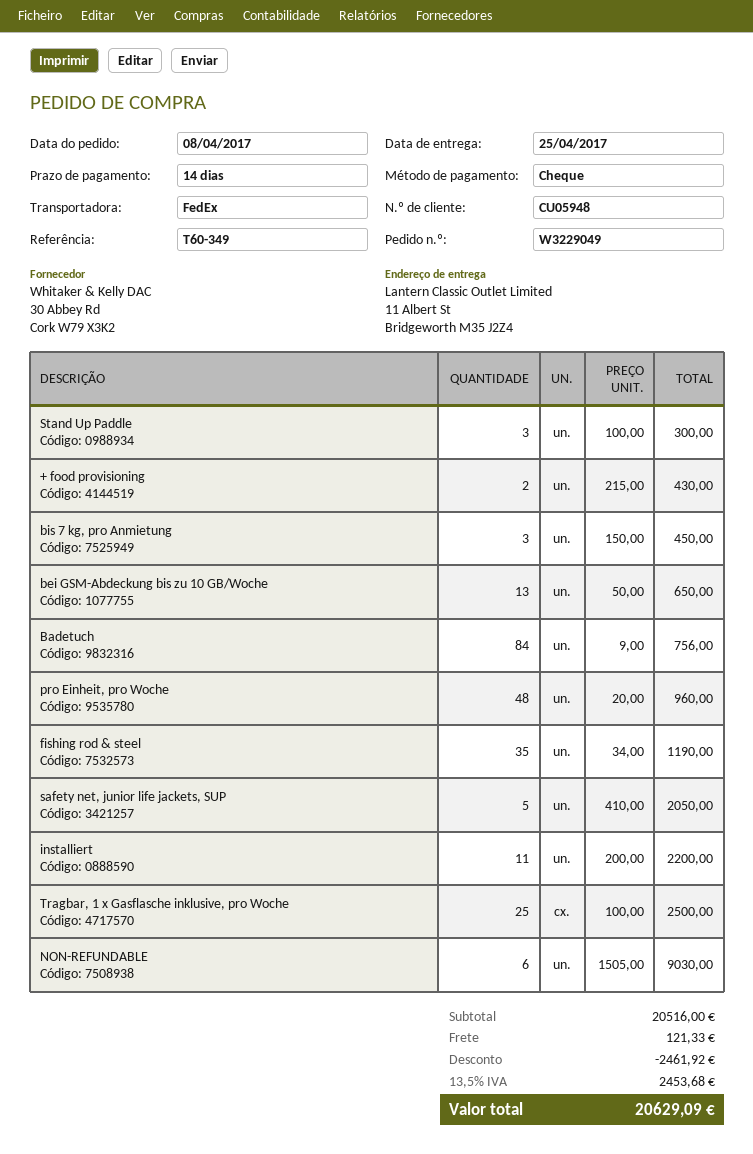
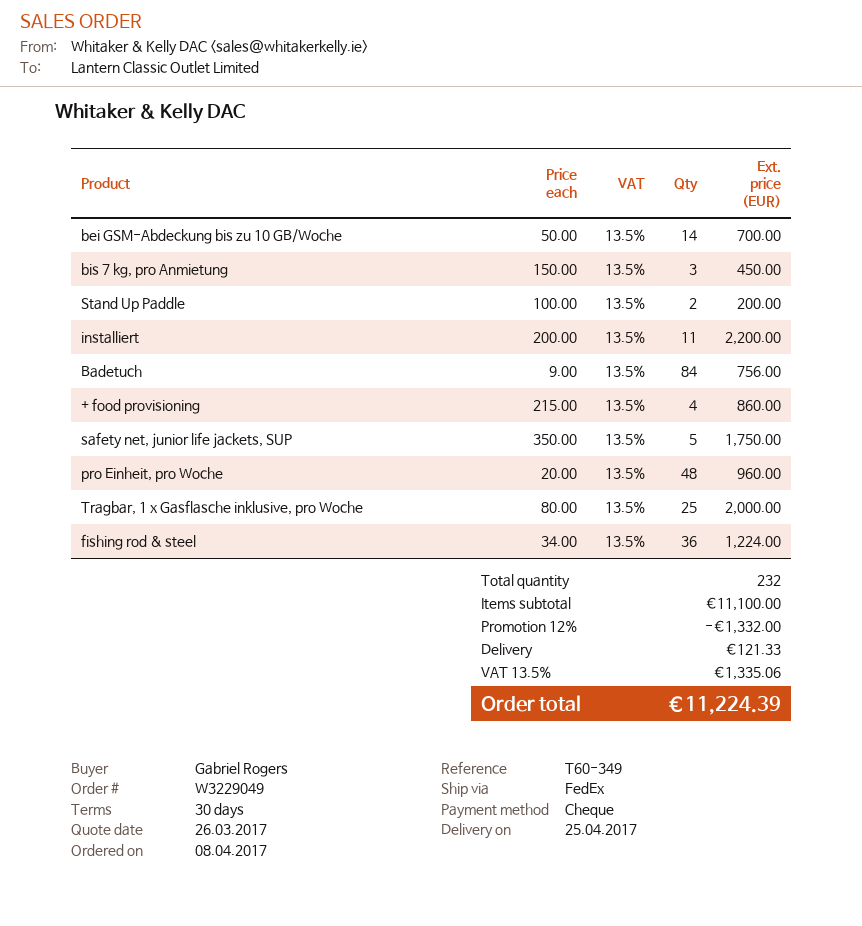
payment terms: 14 days -> 30 days
Stand Up Paddle: 3 x 100.00 = 300.00 -> 2 x 100.00 = 200.00
+ food provisioning: 2 x 215.00 = 430.00 -> 4 x 215.00 = 860.00
bei GSM-Abdeckung bis zu 10 GB/Woche: 13 x 50.00 = 650.00 -> 14 x 50.00 = 700.00
fishing rod & steel: 35 x 34.00 = 1190.00 -> 36 x 34.00 = 1224.00
safety net, junior life jackets, SUP: 5 x 410.00 = 2050.00 -> 5 x 350.00 = 1750.00
Tragbar, 1 x Gasflasche inklusive, pro Woche: 25 x 100.00 = 2500.00 -> 25 x 80.00 = 2000.00
NON-REFUNDABLE: 6 x 1505.00 = 9030.00 -> none
subtotal: 20516.00 -> 11100.00
discount: 2461.92 -> 1332.00
tax: 13.5% = 2453.68 -> 13.5% = 1335.06
total: 20629.09 -> 11224.39

